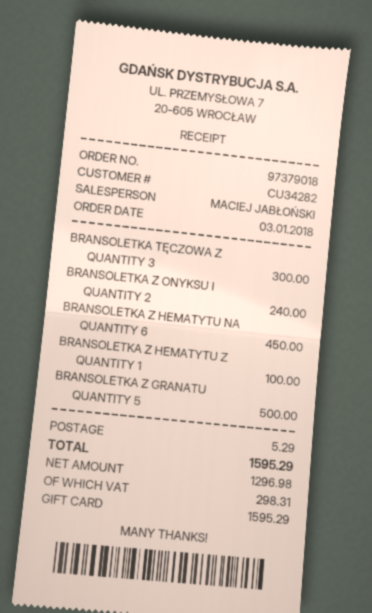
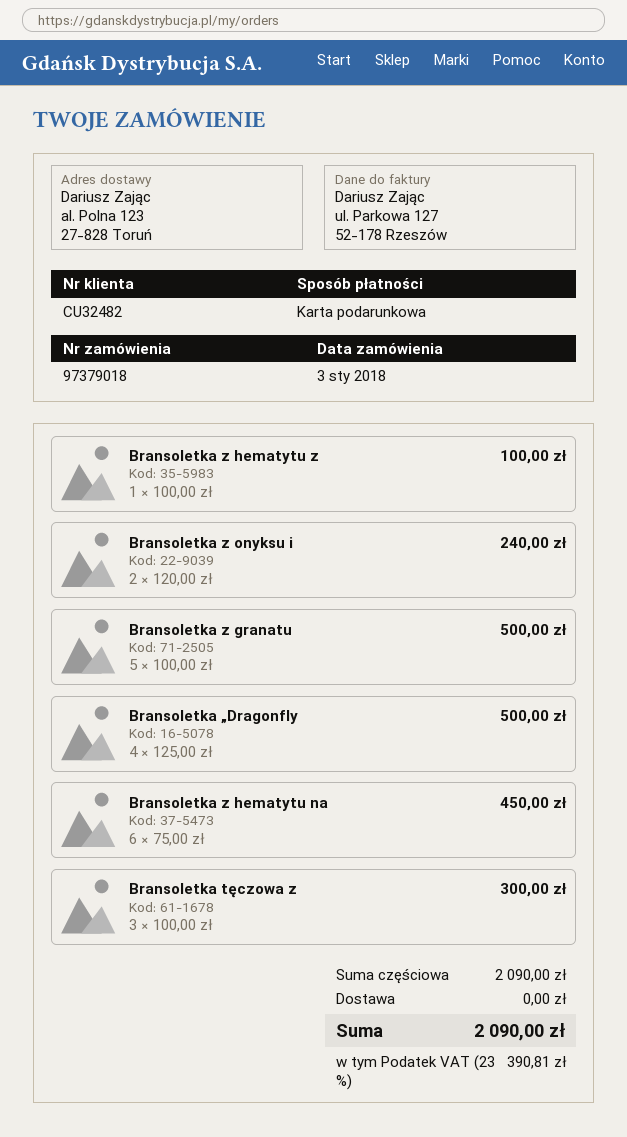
customer number: CU34282 -> CU32482
Bransoletka „Dragonfly: none -> 4 for 500.00
shipping: 5.29 -> 0.00
tax: 298.31 -> 390.81
total: 1595.29 -> 2090.00

